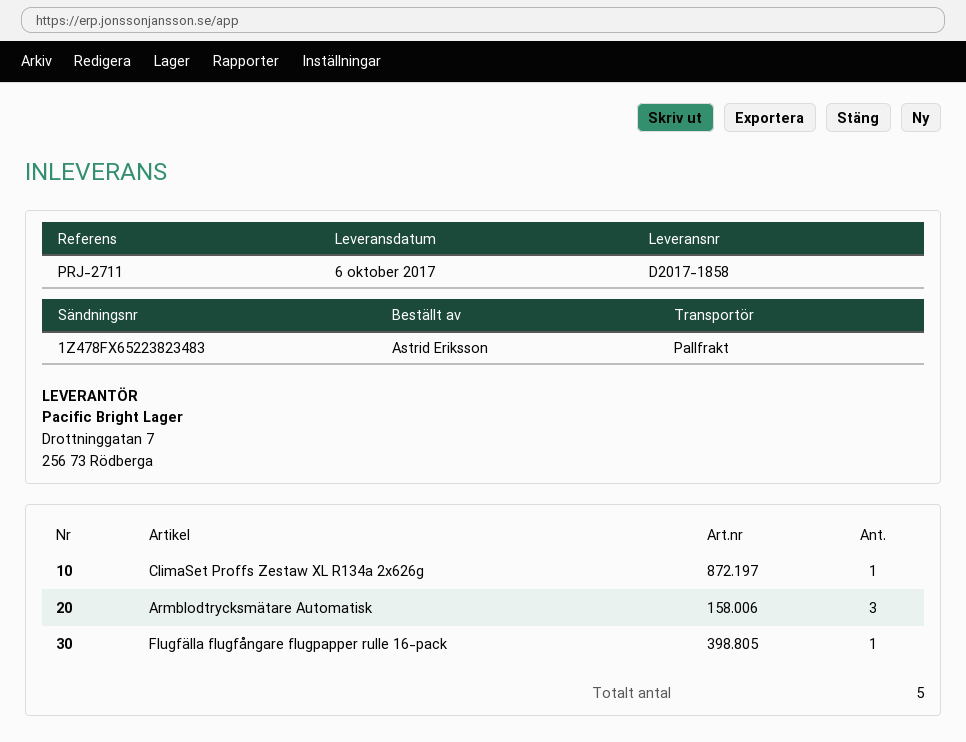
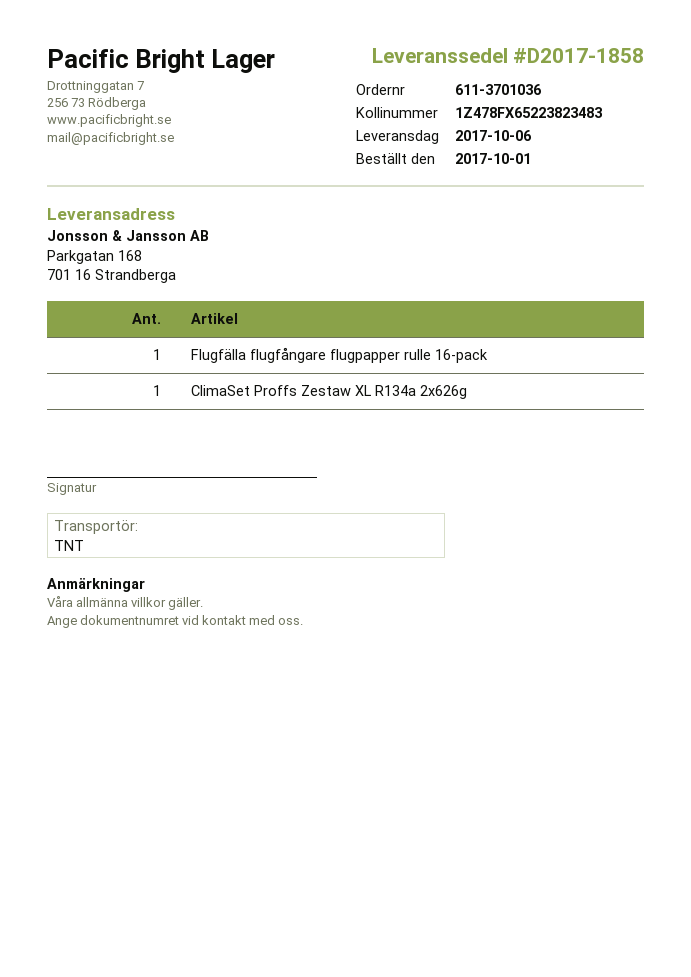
shipping method: pallet freight -> TNT
Armblodtrycksmätare Automatisk: 3 -> none

